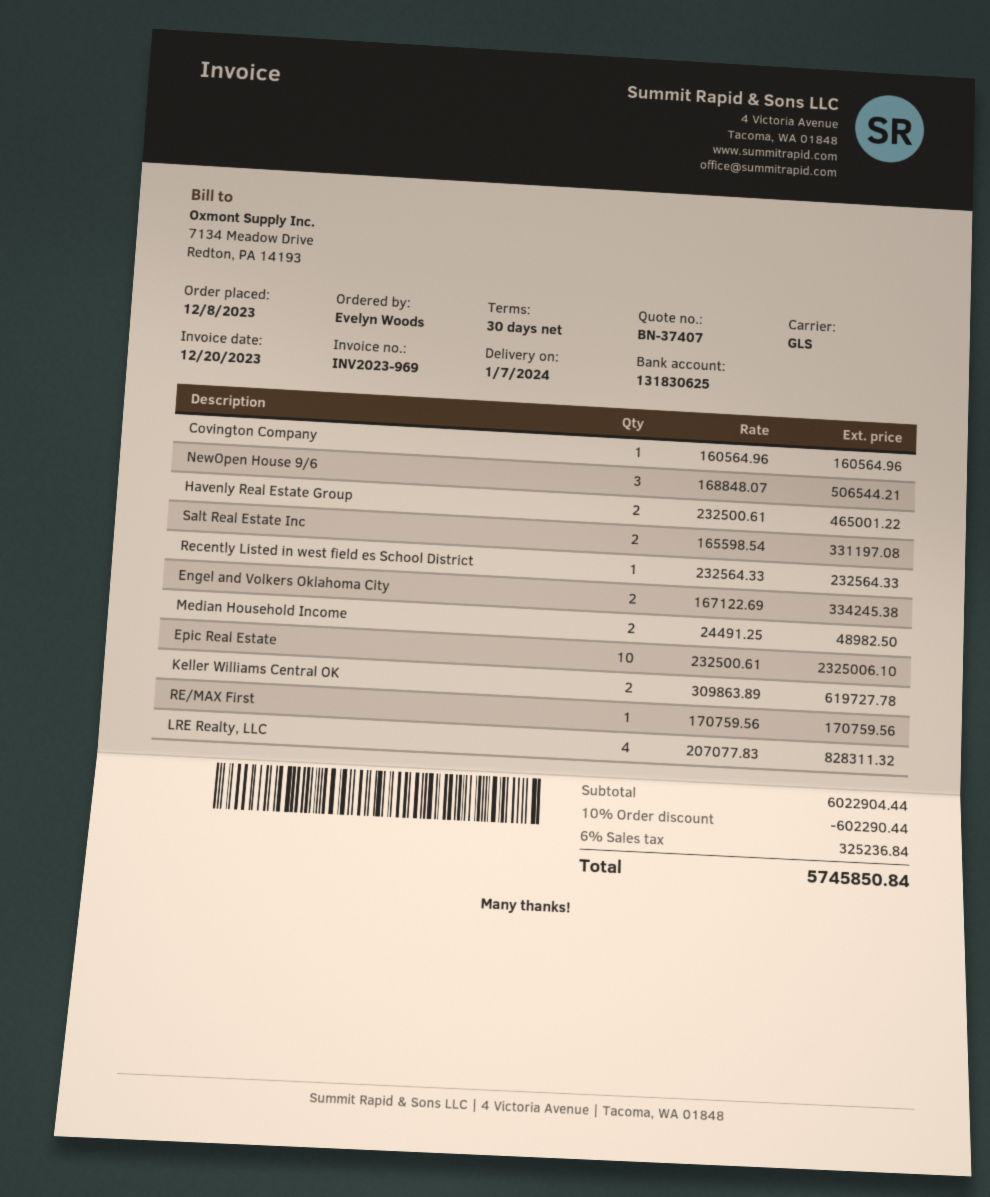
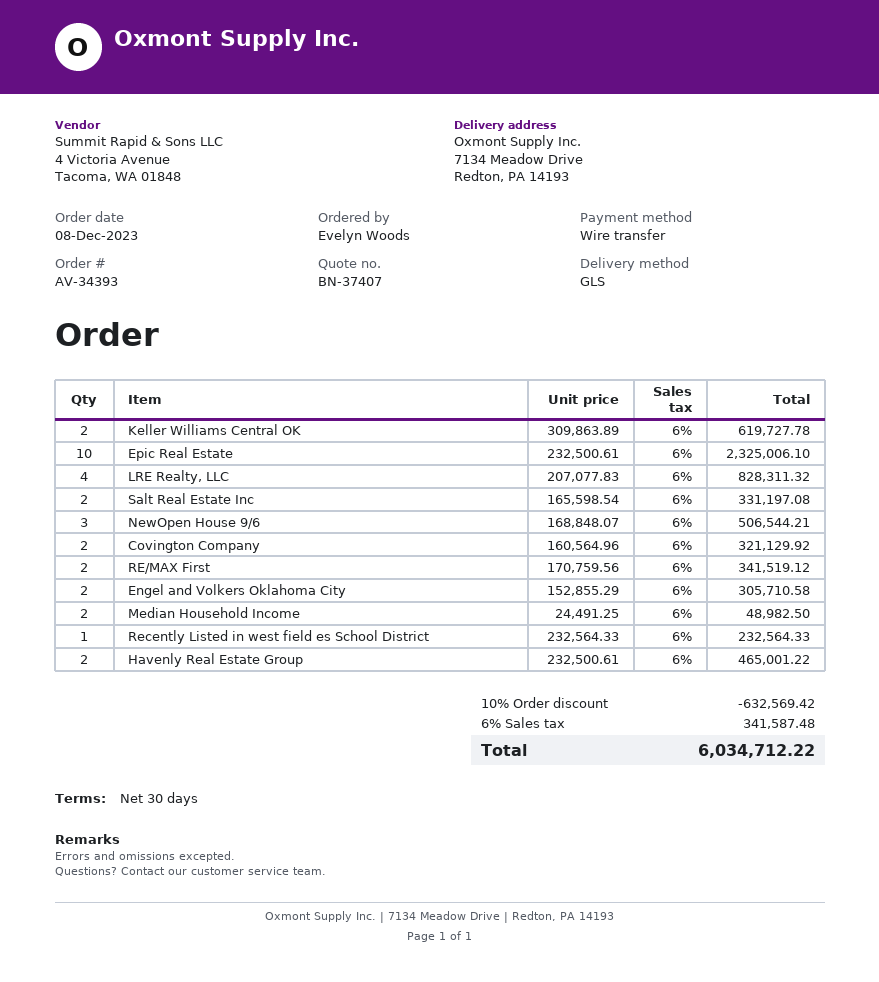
Covington Company: 1 x 160564.96 = 160564.96 -> 2 x 160564.96 = 321129.92
Engel and Volkers Oklahoma City: 2 x 167122.69 = 334245.38 -> 2 x 152855.29 = 305710.58
RE/MAX First: 1 x 170759.56 = 170759.56 -> 2 x 170759.56 = 341519.12
discount: 10% = 602290.44 -> 10% = 632569.42
tax: 6% = 325236.84 -> 6% = 341587.48
total: 5745850.84 -> 6034712.22

